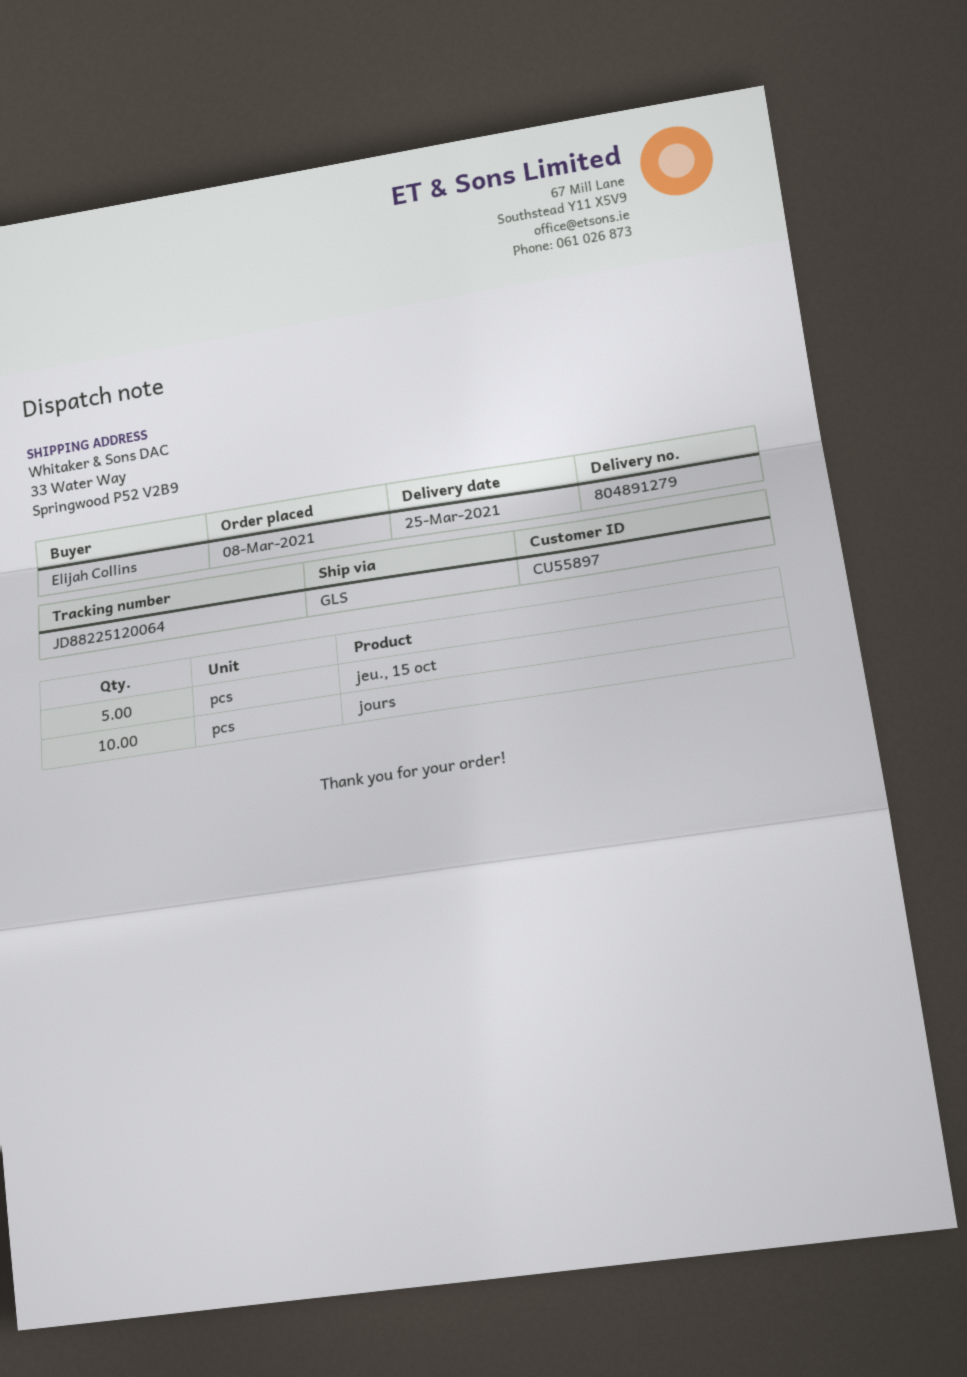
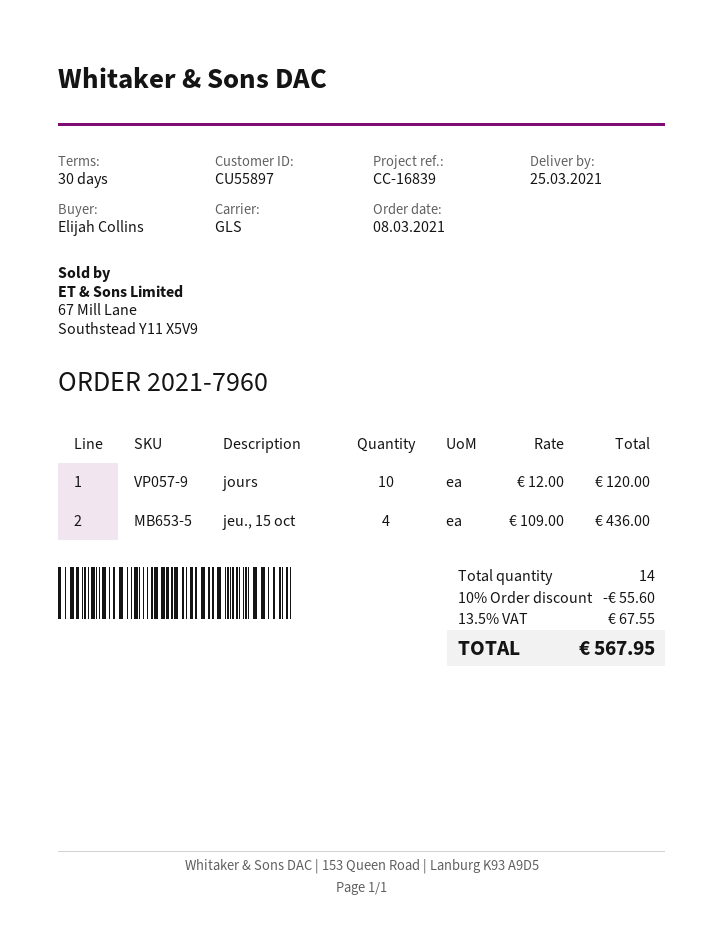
jeu., 15 oct: 5 -> 4

